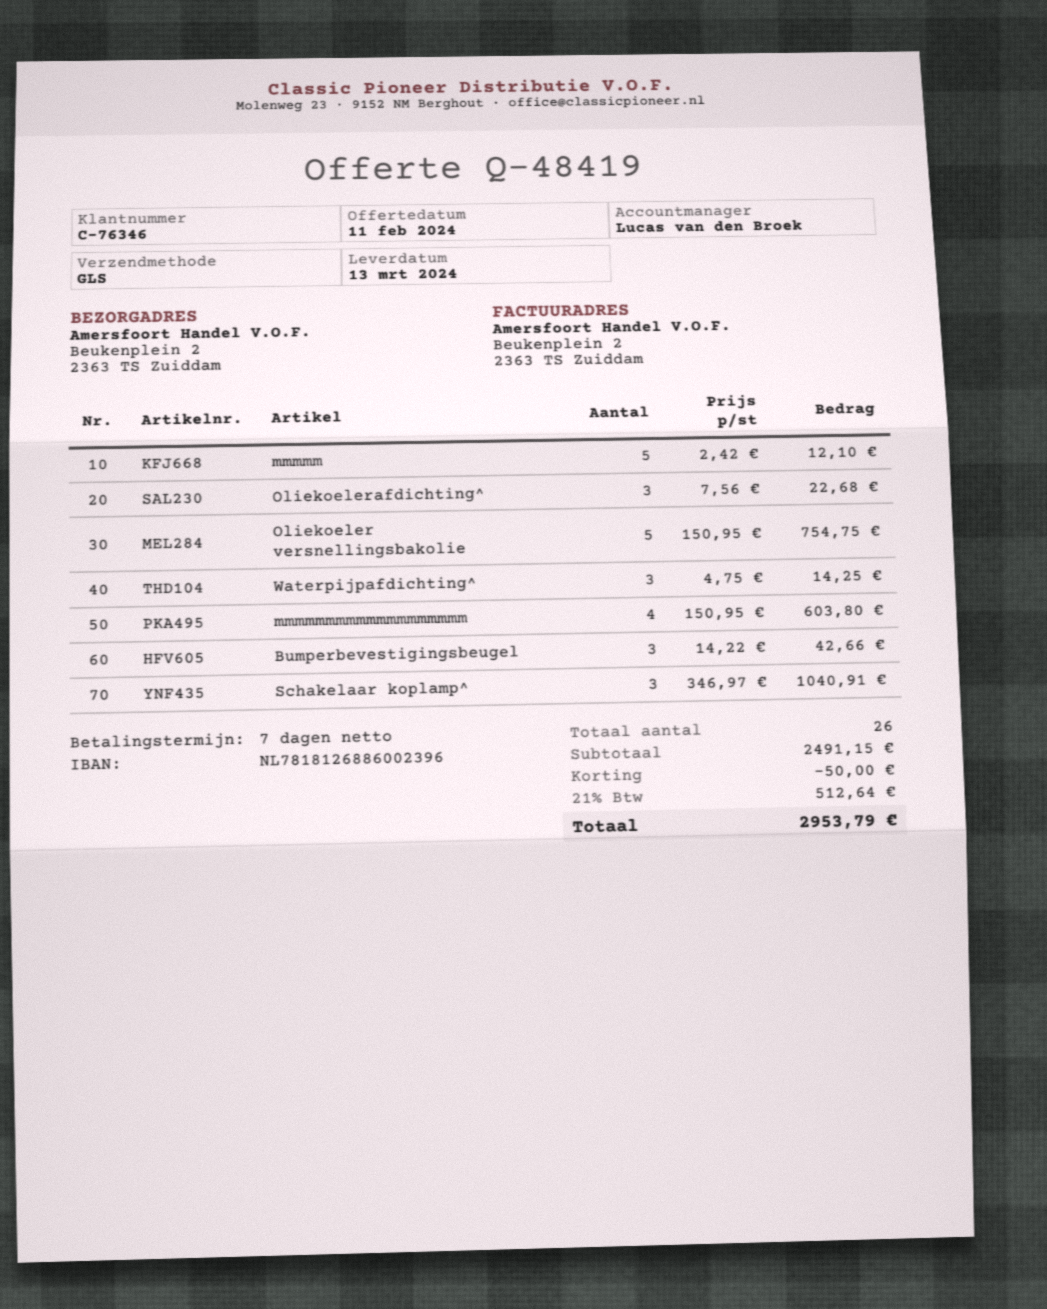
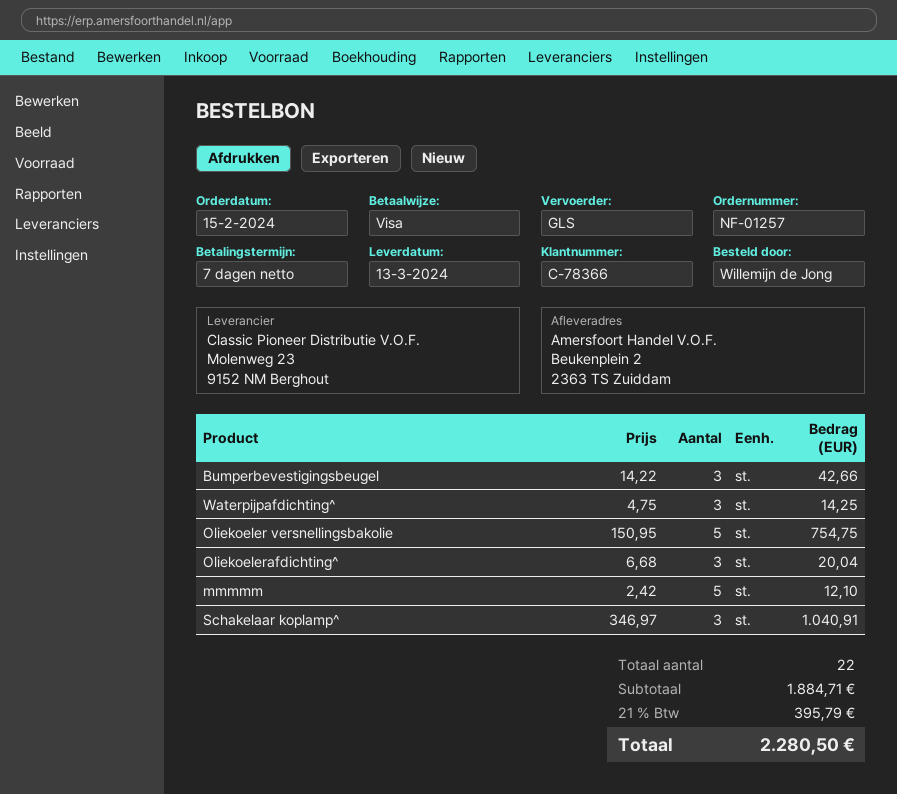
customer number: C-76346 -> C-78366
Oliekoelerafdichting^: 3 x 7.56 = 22.68 -> 3 x 6.68 = 20.04
mmmmmmmmmmmmmmmmmmm: 4 x 150.95 = 603.80 -> none
total quantity: 26 -> 22
subtotal: 2491.15 -> 1884.71
discount: 50.00 -> none
tax: 21% = 512.64 -> 21% = 395.79
total: 2953.79 -> 2280.50

